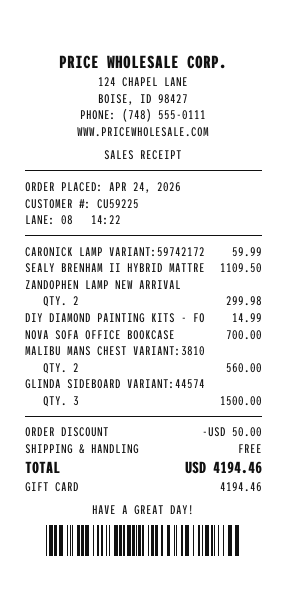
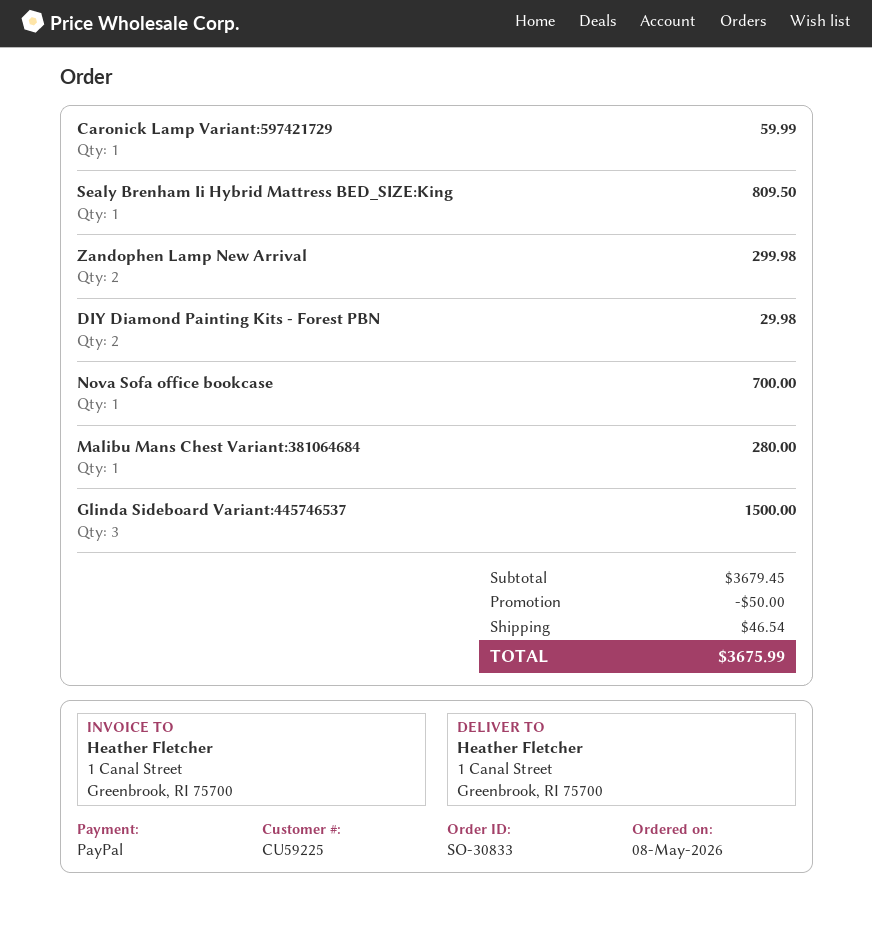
order date: 2026-04-24 -> 2026-05-08
payment method: gift card -> PayPal
SEALY BRENHAM II HYBRID MATTRE: 1 for 1109.50 -> 1 for 809.50
DIY DIAMOND PAINTING KITS - FO: 1 for 14.99 -> 2 for 29.98
MALIBU MANS CHEST VARIANT:3810: 2 for 560.00 -> 1 for 280.00
shipping: 0.00 -> 46.54
total: 4194.46 -> 3675.99

